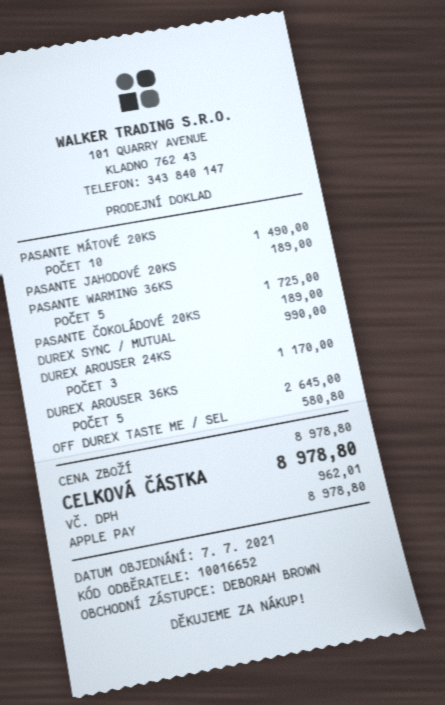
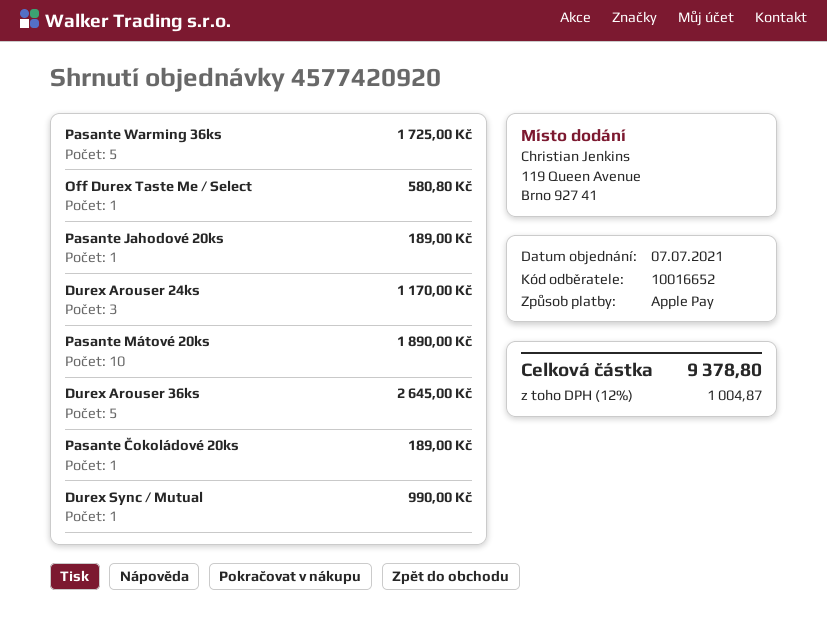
PASANTE MÁTOVÉ 20KS: 10 for 1490.00 -> 10 for 1890.00
tax: 962.01 -> 1004.87
total: 8978.80 -> 9378.80

